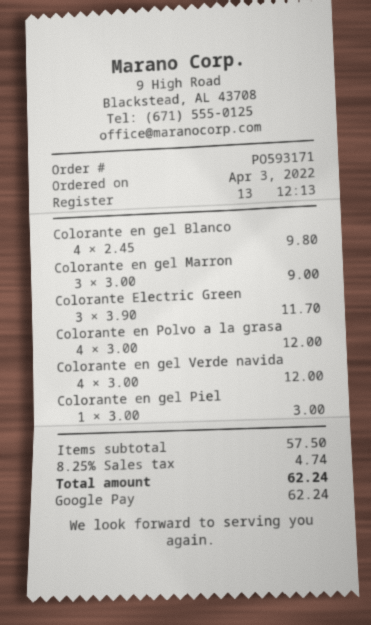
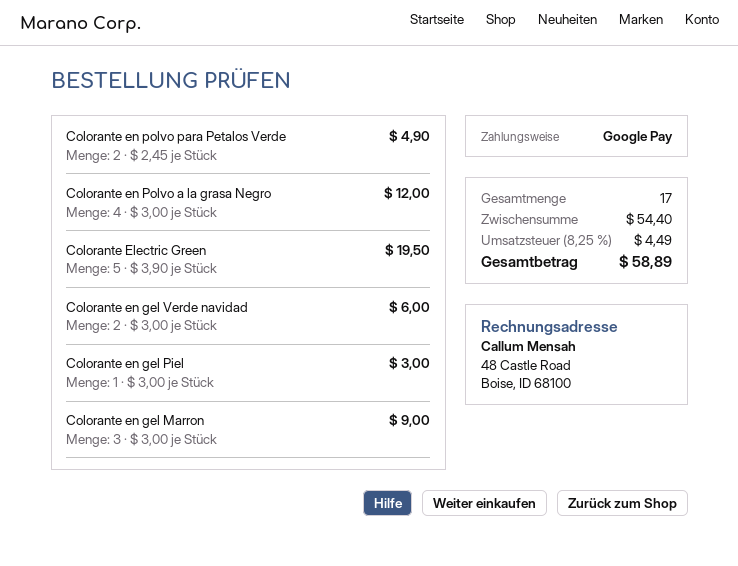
Colorante en gel Blanco: 4 x 2.45 = 9.80 -> none
Colorante Electric Green: 3 x 3.90 = 11.70 -> 5 x 3.90 = 19.50
Colorante en gel Verde navida: 4 x 3.00 = 12.00 -> 2 x 3.00 = 6.00
Colorante en polvo para Petalos Verde: none -> 2 x 2.45 = 4.90
subtotal: 57.50 -> 54.40
tax: 8.25% = 4.74 -> 8.25% = 4.49
total: 62.24 -> 58.89

